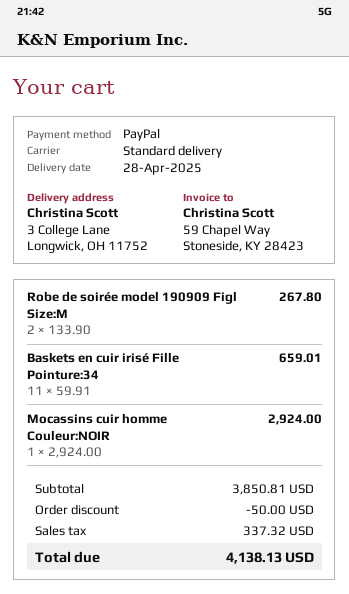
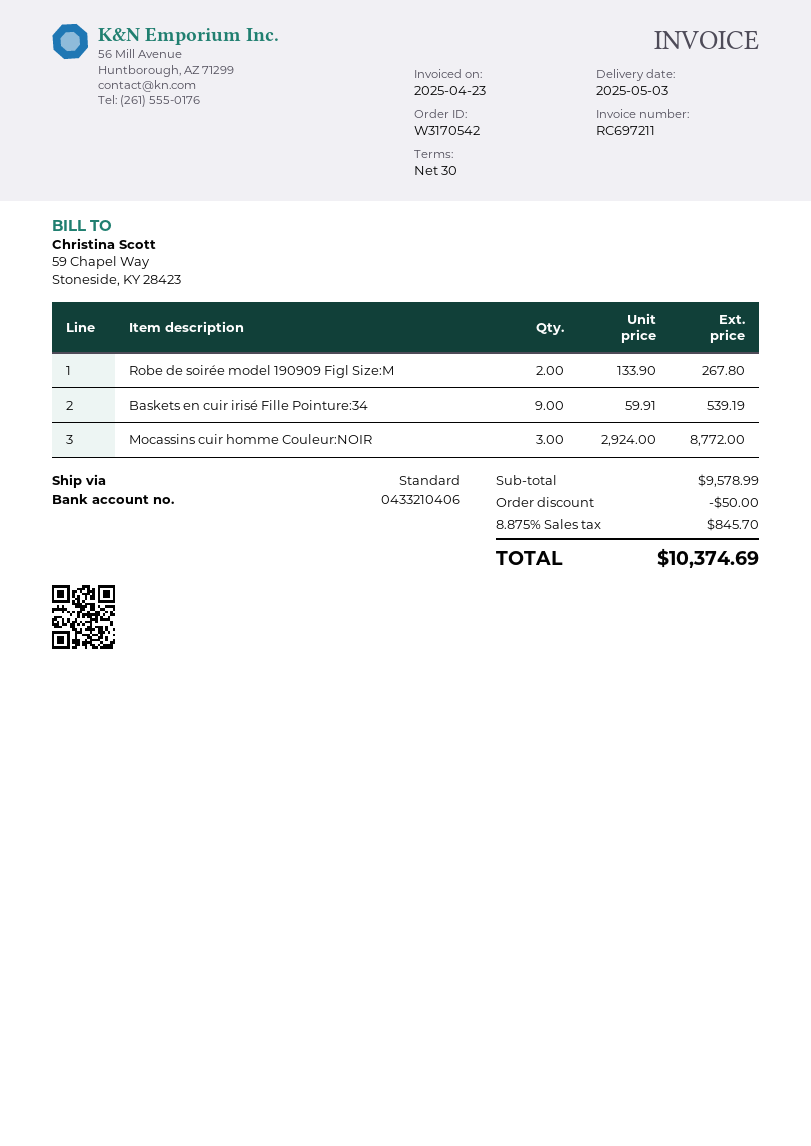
delivery date: 2025-04-28 -> 2025-05-03
Baskets en cuir irisé Fille Pointure:34: 11 x 59.91 = 659.01 -> 9 x 59.91 = 539.19
Mocassins cuir homme Couleur:NOIR: 1 x 2924.00 = 2924.00 -> 3 x 2924.00 = 8772.00
subtotal: 3850.81 -> 9578.99
tax: 337.32 -> 845.70
total: 4138.13 -> 10374.69

